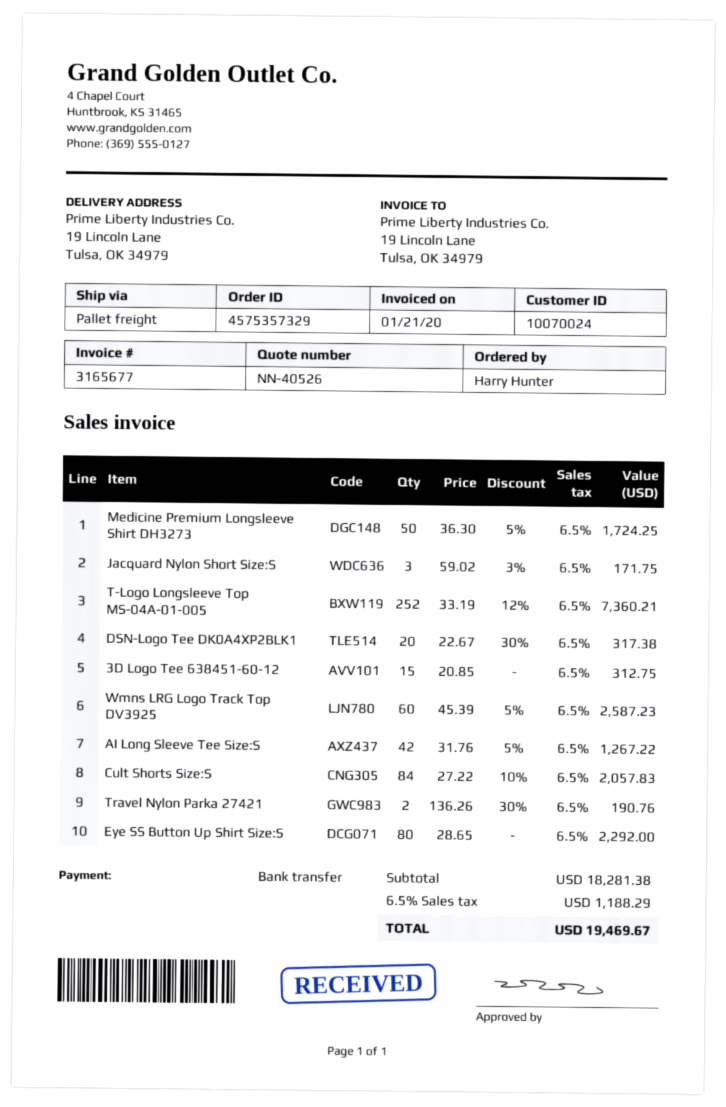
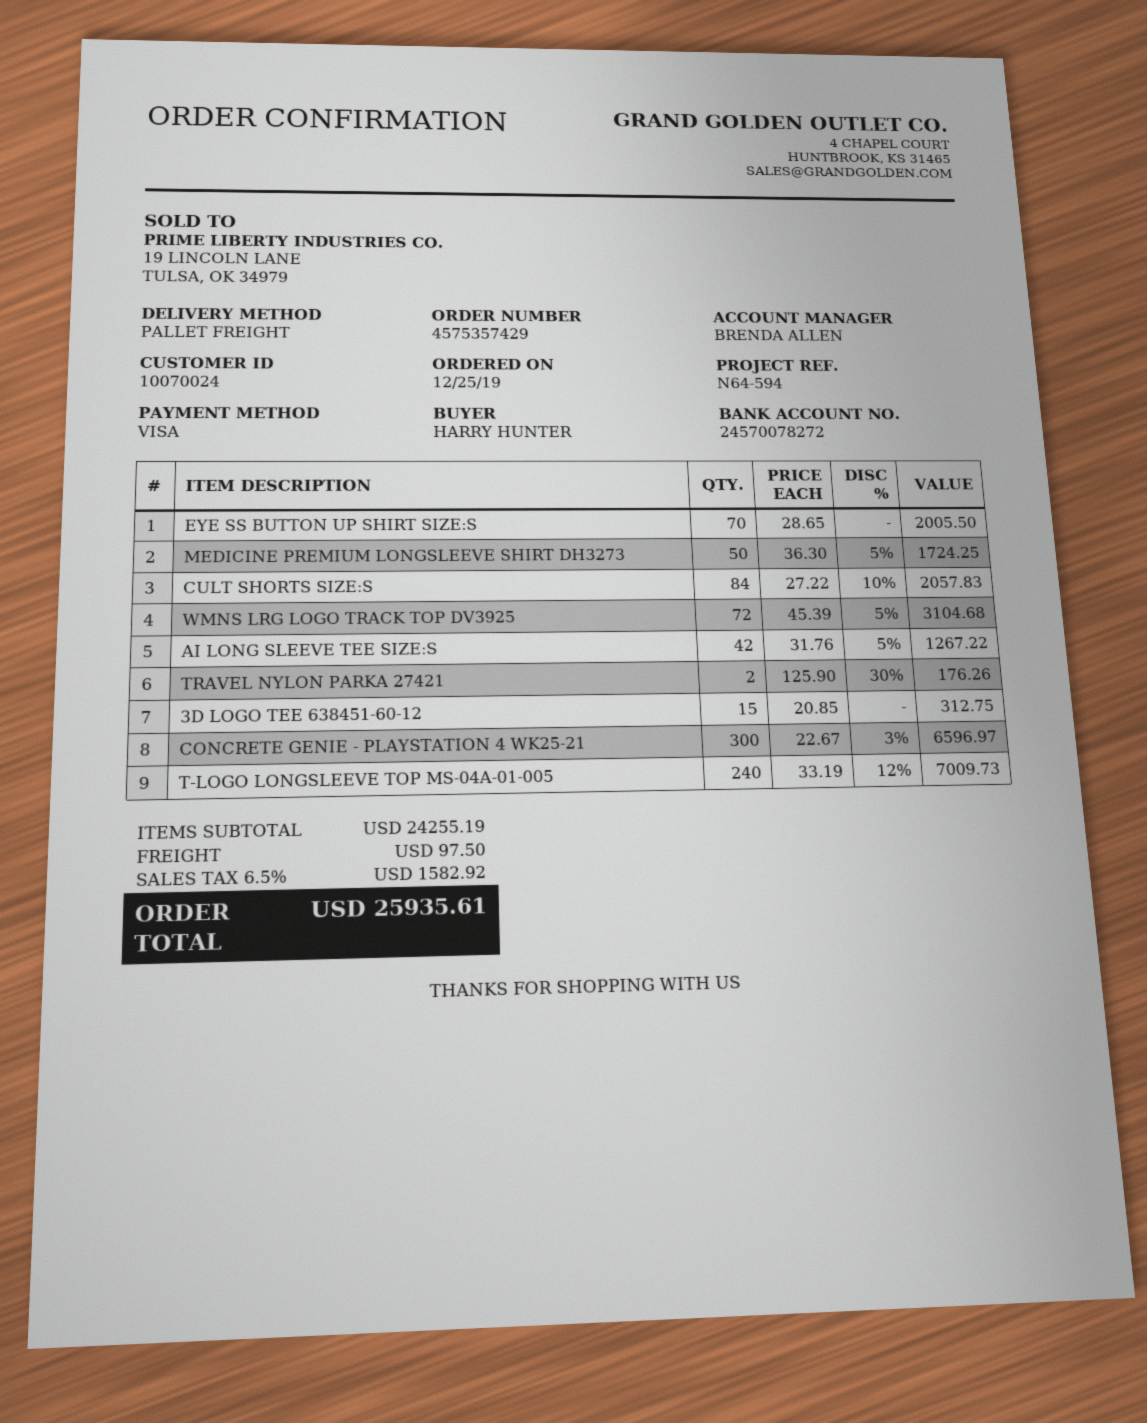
order number: 4575357329 -> 4575357429
payment method: bank transfer -> Visa
Jacquard Nylon Short Size:S: 3 x 59.02 - 3% = 171.75 -> none
T-Logo Longsleeve Top MS-04A-01-005: 252 x 33.19 - 12% = 7360.21 -> 240 x 33.19 - 12% = 7009.73
DSN-Logo Tee DK0A4XP2BLK1: 20 x 22.67 - 30% = 317.38 -> none
Wmns LRG Logo Track Top DV3925: 60 x 45.39 - 5% = 2587.23 -> 72 x 45.39 - 5% = 3104.68
Travel Nylon Parka 27421: 2 x 136.26 - 30% = 190.76 -> 2 x 125.90 - 30% = 176.26
Eye SS Button Up Shirt Size:S: 80 x 28.65 = 2292.00 -> 70 x 28.65 = 2005.50
CONCRETE GENIE - PLAYSTATION 4 WK25-21: none -> 300 x 22.67 - 3% = 6596.97
subtotal: 18281.38 -> 24255.19
shipping: none -> 97.50
tax: 6.5% = 1188.29 -> 6.5% = 1582.92
total: 19469.67 -> 25935.61

